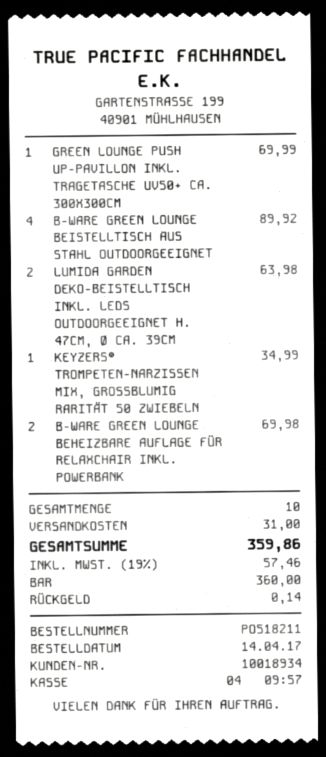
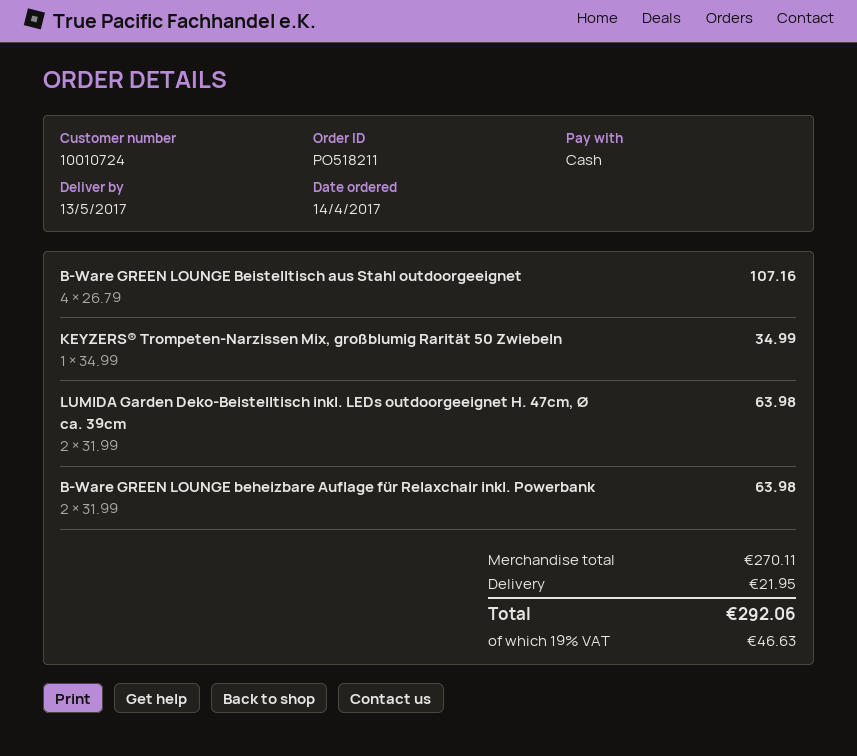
customer number: 10018934 -> 10010724
GREEN LOUNGE PUSH UP-PAVILLON INKL. TRAGETASCHE UV50+ CA. 300X300CM: 1 for 69.99 -> none
B-WARE GREEN LOUNGE BEISTELLTISCH AUS STAHL OUTDOORGEEIGNET: 4 for 89.92 -> 4 for 107.16
B-WARE GREEN LOUNGE BEHEIZBARE AUFLAGE FÜR RELAXCHAIR INKL. POWERBANK: 2 for 69.98 -> 2 for 63.98
shipping: 31.00 -> 21.95
tax: 19% = 57.46 -> 19% = 46.63
total: 359.86 -> 292.06

